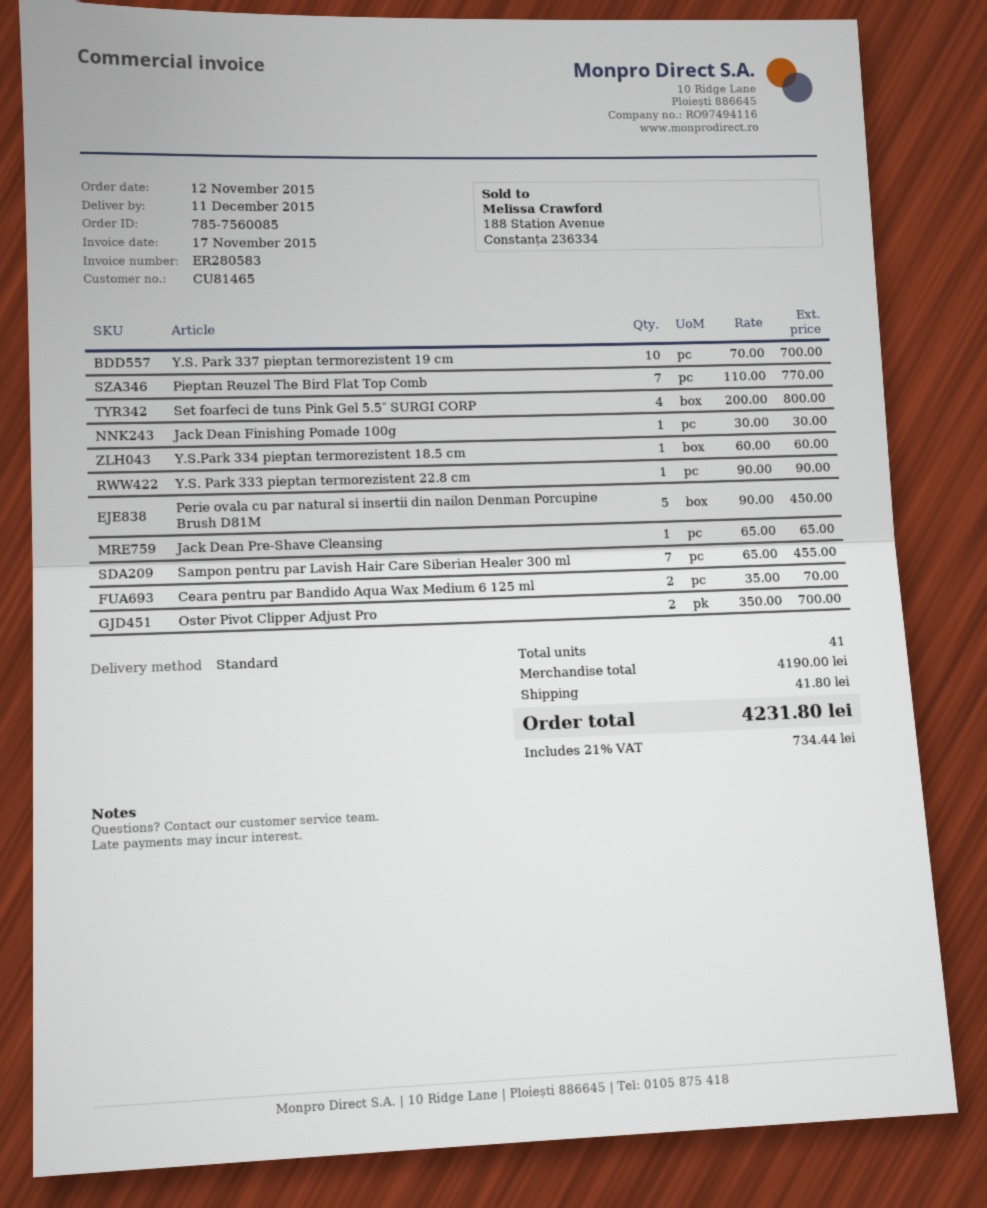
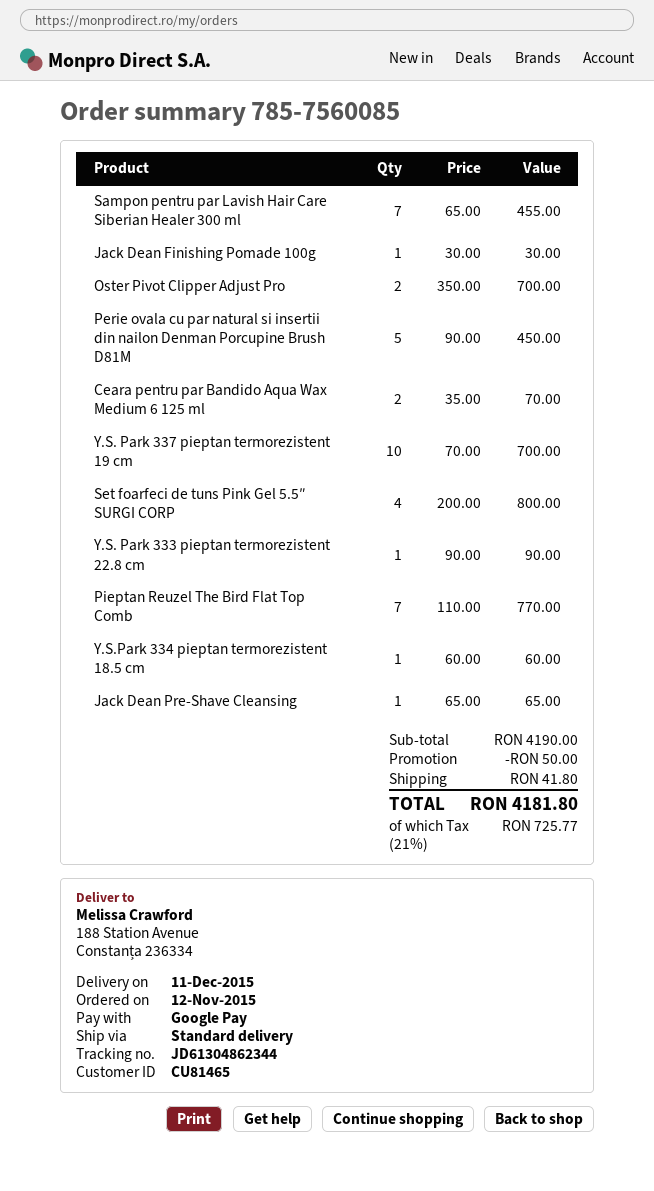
discount: none -> 50.00
tax: 21% = 734.44 -> 21% = 725.77
total: 4231.80 -> 4181.80

